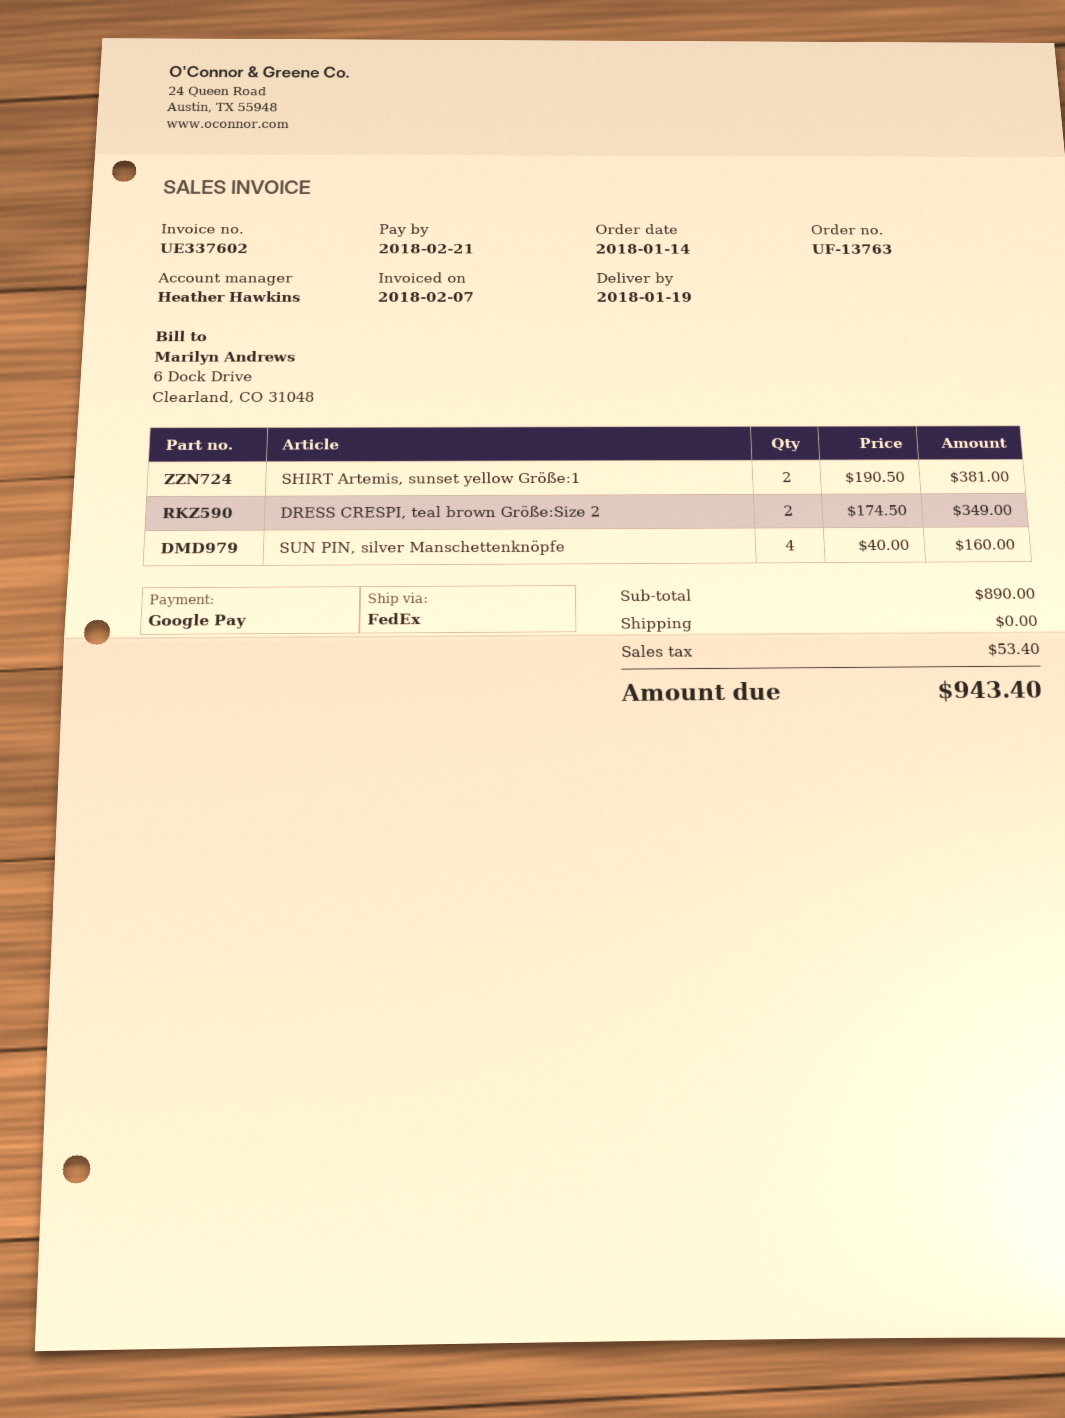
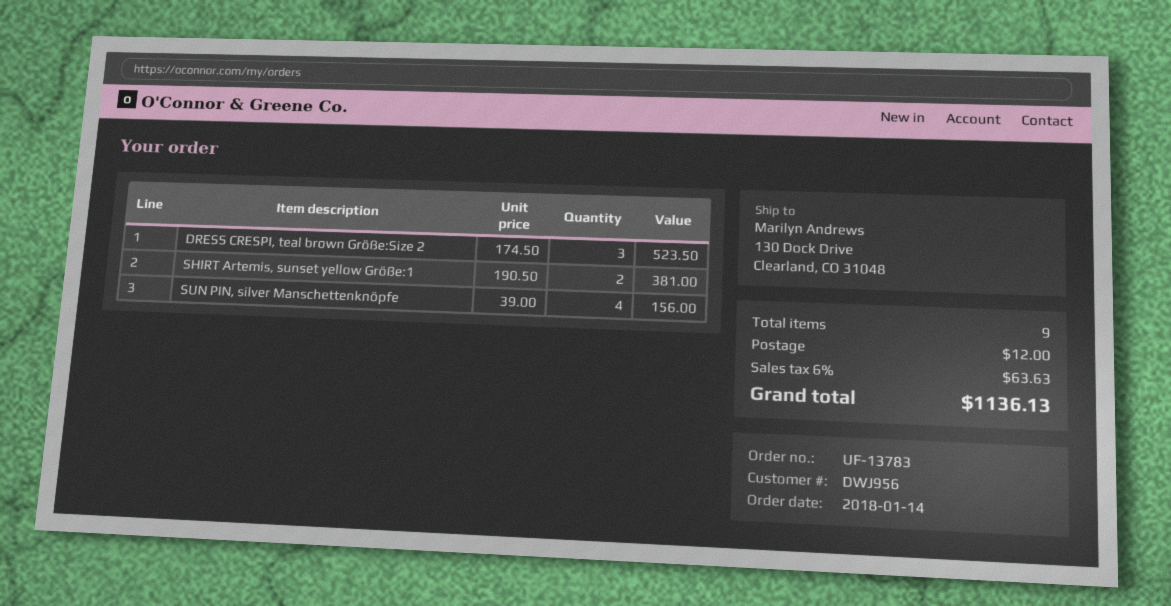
order number: UF-13763 -> UF-13783
DRESS CRESPI, teal brown Größe:Size 2: 2 x 174.50 = 349.00 -> 3 x 174.50 = 523.50
SUN PIN, silver Manschettenknöpfe: 4 x 40.00 = 160.00 -> 4 x 39.00 = 156.00
shipping: 0.00 -> 12.00
tax: 53.40 -> 63.63
total: 943.40 -> 1136.13

